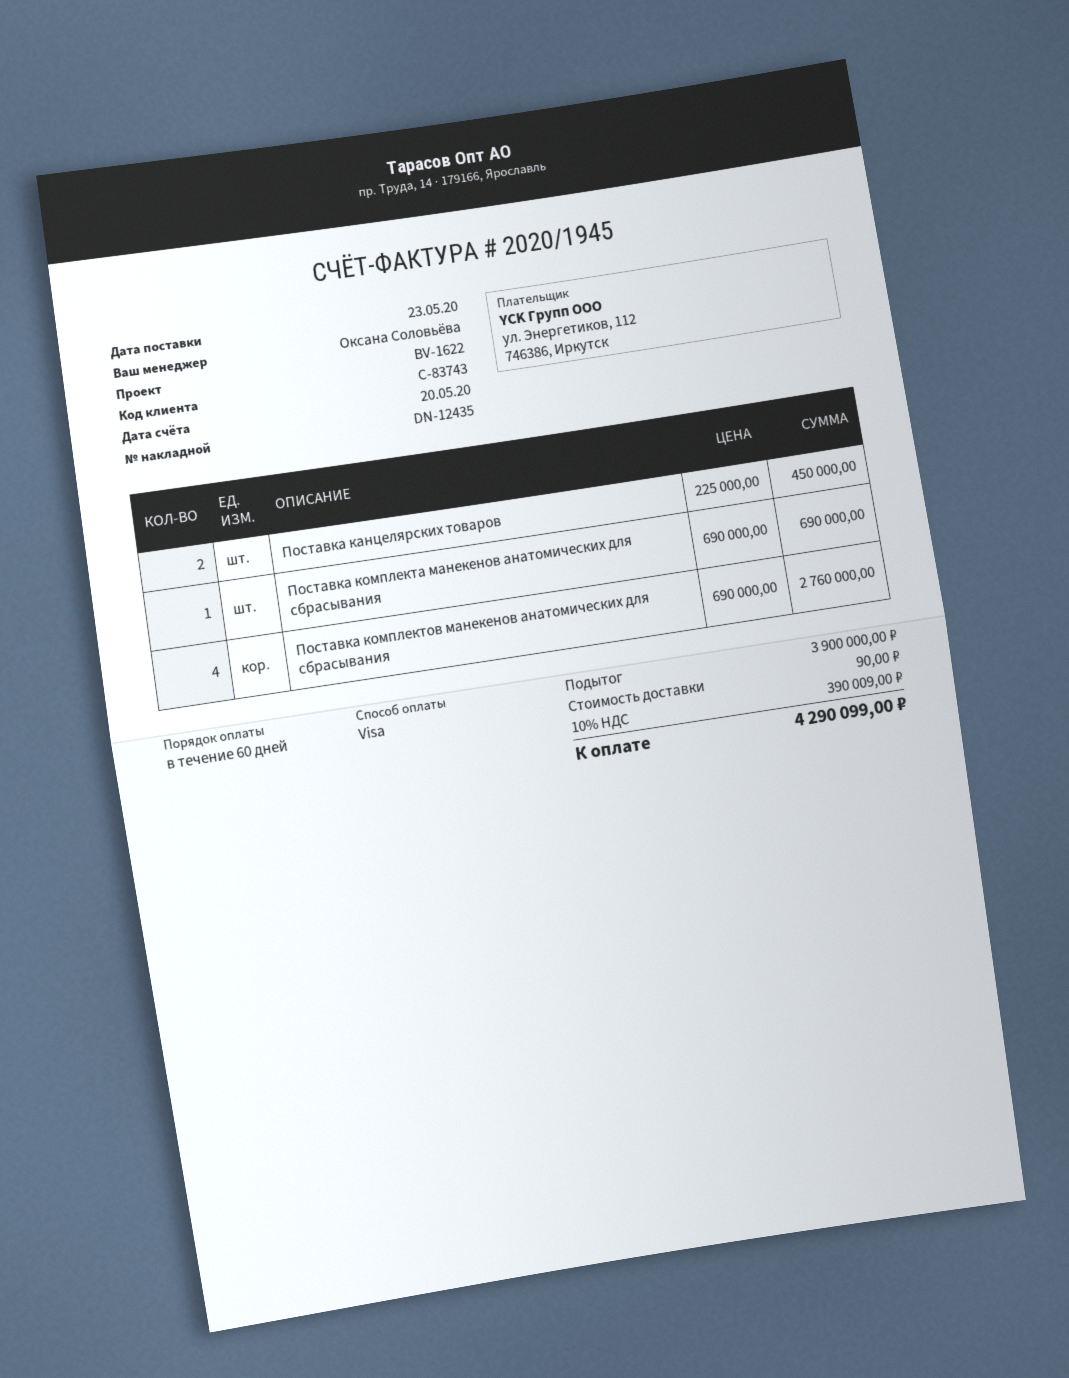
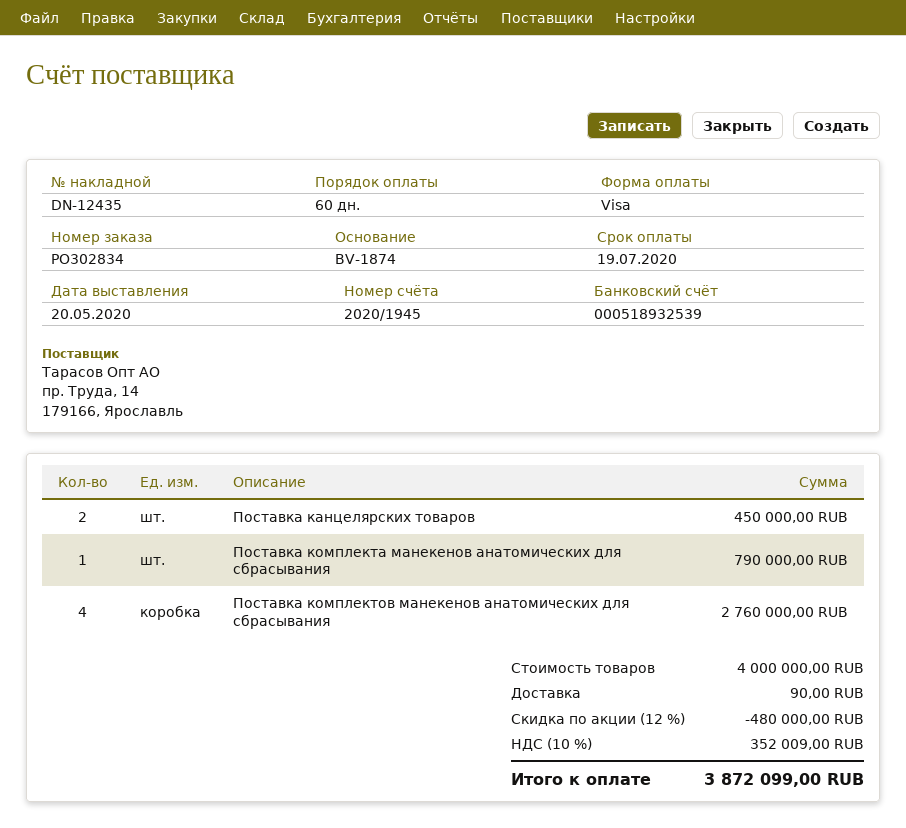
reference: BV-1622 -> BV-1874
Поставка комплекта манекенов анатомических для сбрасывания: 1 for 690000.00 -> 1 for 790000.00
subtotal: 3900000.00 -> 4000000.00
discount: none -> 12% = 480000.00
tax: 10% = 390009.00 -> 10% = 352009.00
total: 4290099.00 -> 3872099.00

